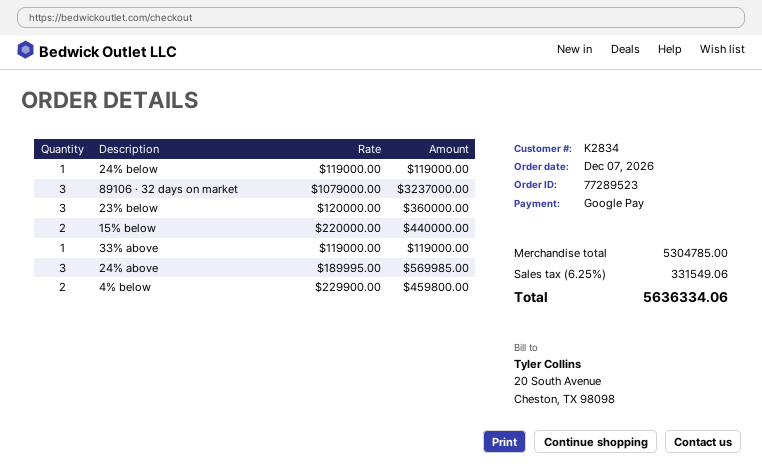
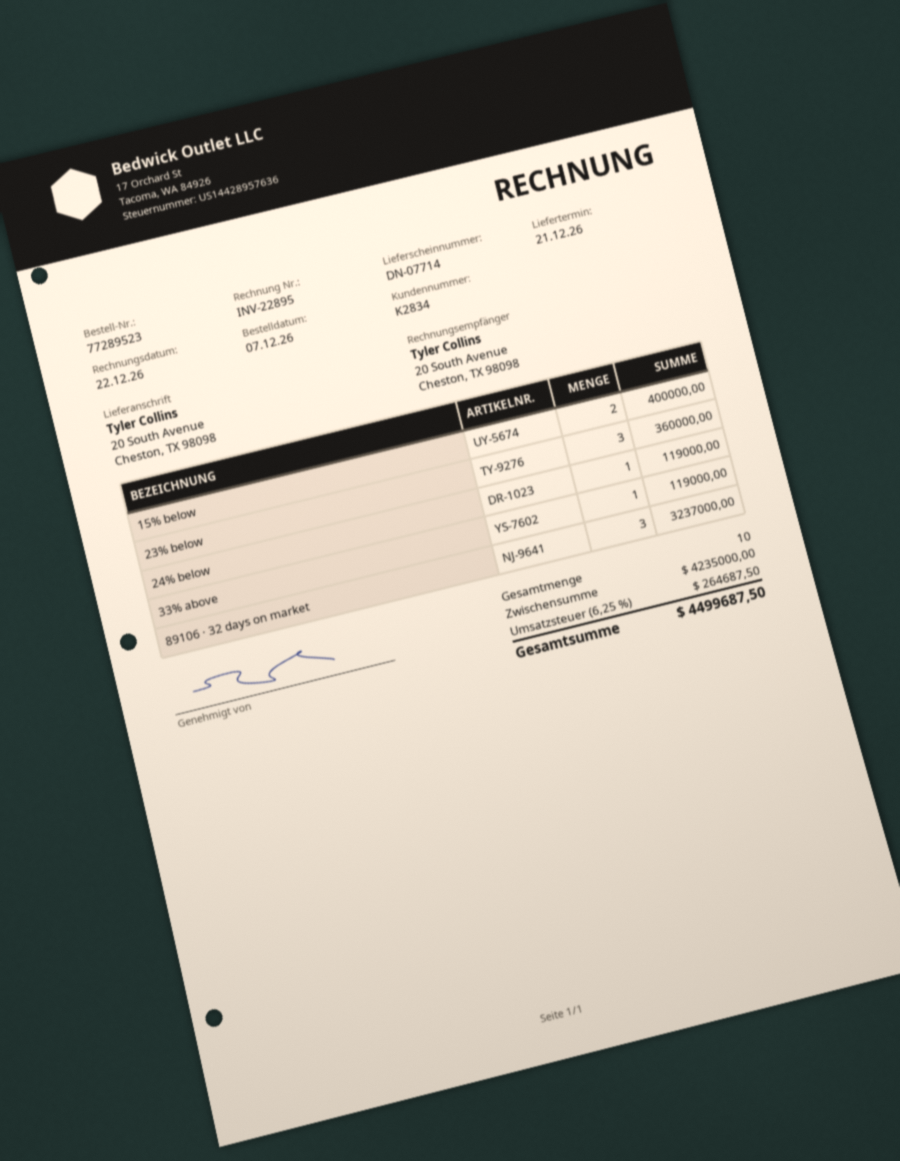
15% below: 2 for 440000.00 -> 2 for 400000.00
24% above: 3 for 569985.00 -> none
4% below: 2 for 459800.00 -> none
subtotal: 5304785.00 -> 4235000.00
tax: 6.25% = 331549.06 -> 6.25% = 264687.50
total: 5636334.06 -> 4499687.50

